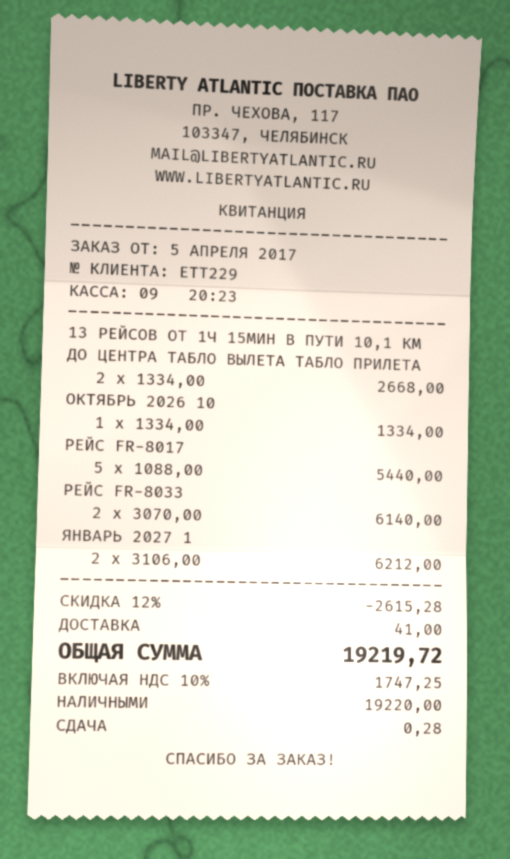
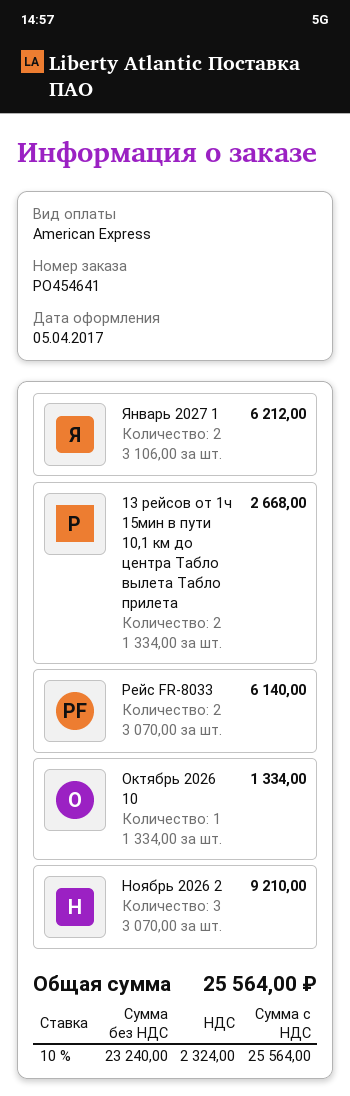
payment method: cash -> American Express
РЕЙС FR-8017: 5 x 1088.00 = 5440.00 -> none
Ноябрь 2026 2: none -> 3 x 3070.00 = 9210.00
discount: 12% = 2615.28 -> none
shipping: 41.00 -> none
tax: 10% = 1747.25 -> 10% = 2324.00
total: 19219.72 -> 25564.00

